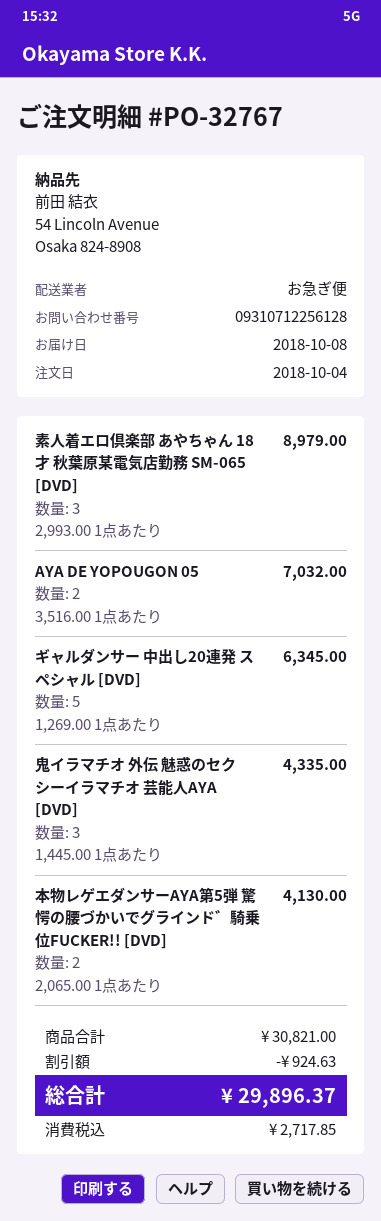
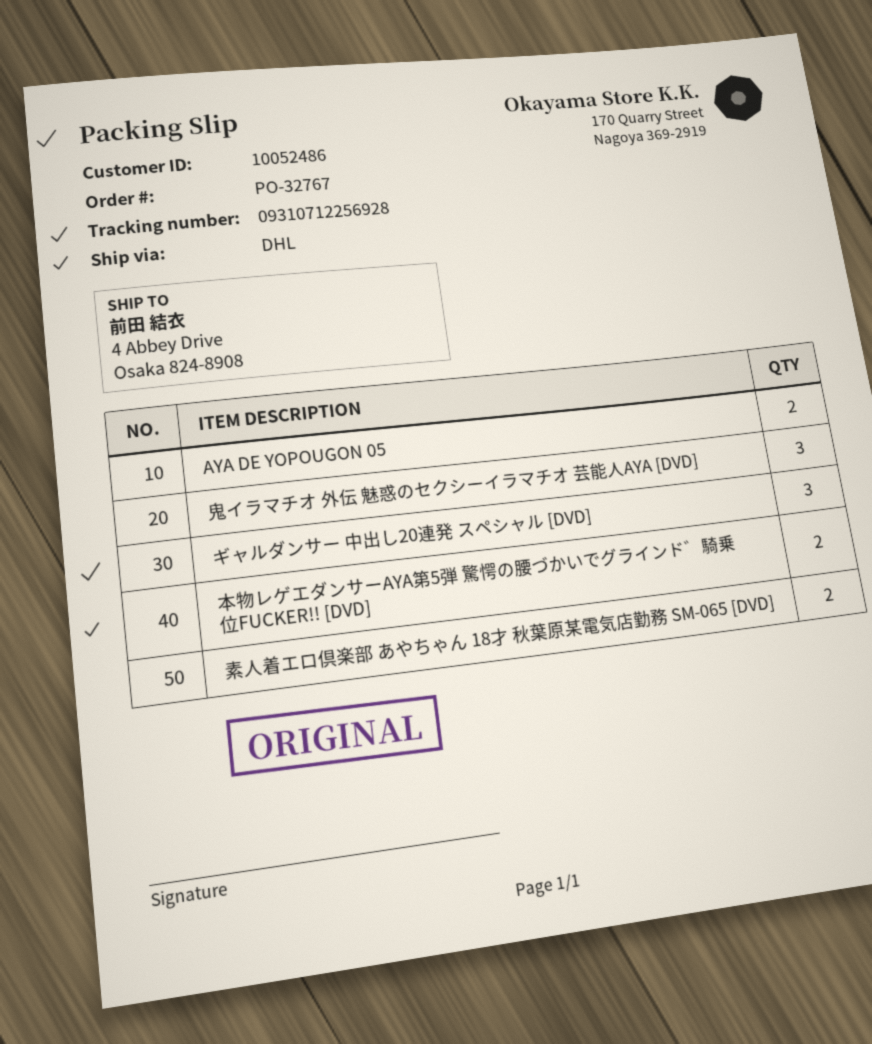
shipping method: express -> DHL
tracking number: 09310712256128 -> 09310712256928
ship to: 54 Lincoln Avenue, Osaka 824-8908 -> 4 Abbey Drive, Osaka 824-8908
素人着エロ倶楽部 あやちゃん 18才 秋葉原某電気店勤務 SM-065 [DVD]: 3 -> 2
ギャルダンサー 中出し20連発 スペシャル [DVD]: 5 -> 3

